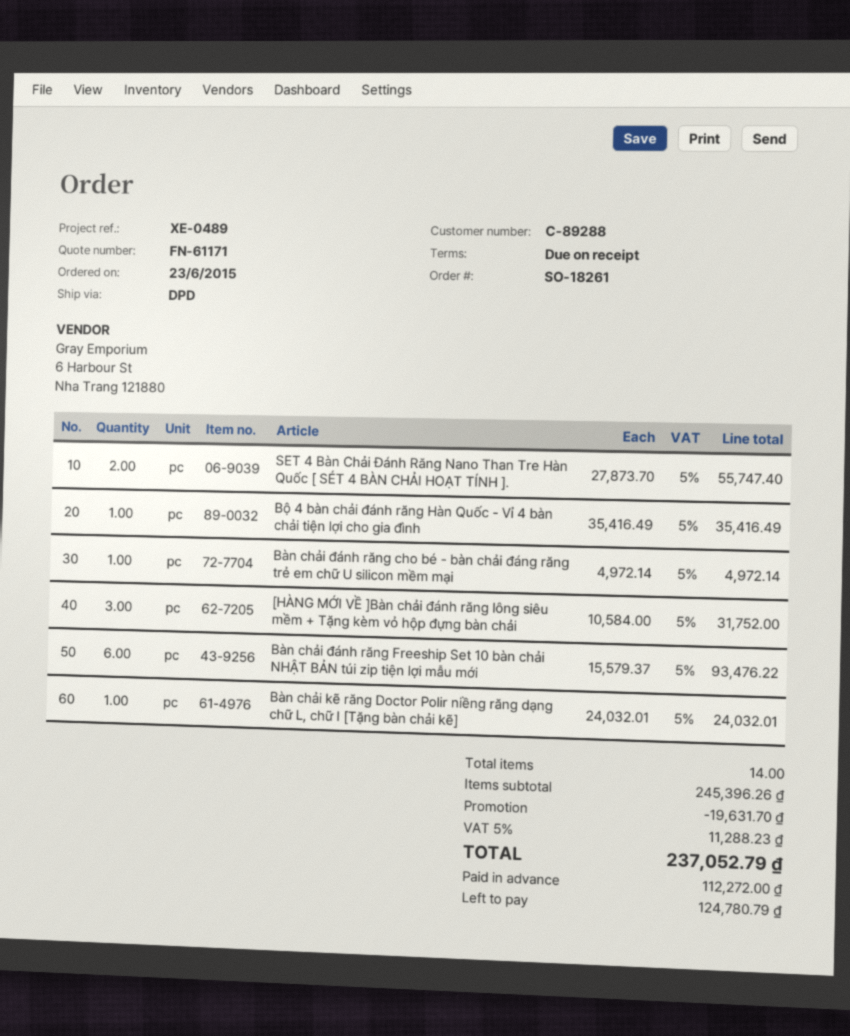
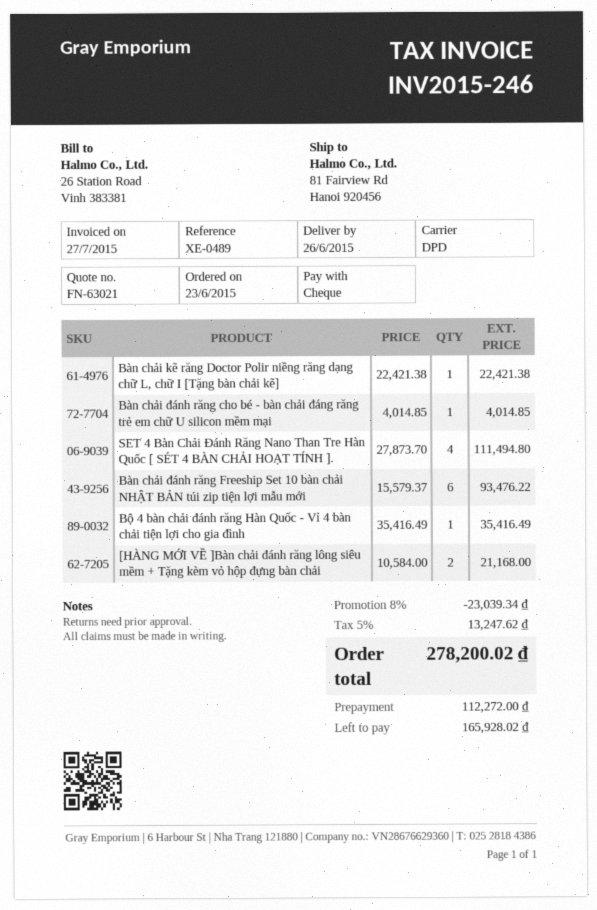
quote number: FN-61171 -> FN-63021
SET 4 Bàn Chải Đánh Răng Nano Than Tre Hàn Quốc [ SÉT 4 BÀN CHẢI HOẠT TÍNH ].: 2 x 27873.70 = 55747.40 -> 4 x 27873.70 = 111494.80
Bàn chải đánh răng cho bé - bàn chải đáng răng trẻ em chữ U silicon mềm mại: 1 x 4972.14 = 4972.14 -> 1 x 4014.85 = 4014.85
[HÀNG MỚI VỀ ]Bàn chải đánh răng lông siêu mềm + Tặng kèm vỏ hộp đựng bàn chải: 3 x 10584.00 = 31752.00 -> 2 x 10584.00 = 21168.00
Bàn chải kẽ răng Doctor Polir niềng răng dạng chữ L, chữ I [Tặng bàn chải kẽ]: 1 x 24032.01 = 24032.01 -> 1 x 22421.38 = 22421.38
discount: 19631.70 -> 23039.34
tax: 5% = 11288.23 -> 5% = 13247.62
total: 237052.79 -> 278200.02
balance: 124780.79 -> 165928.02

